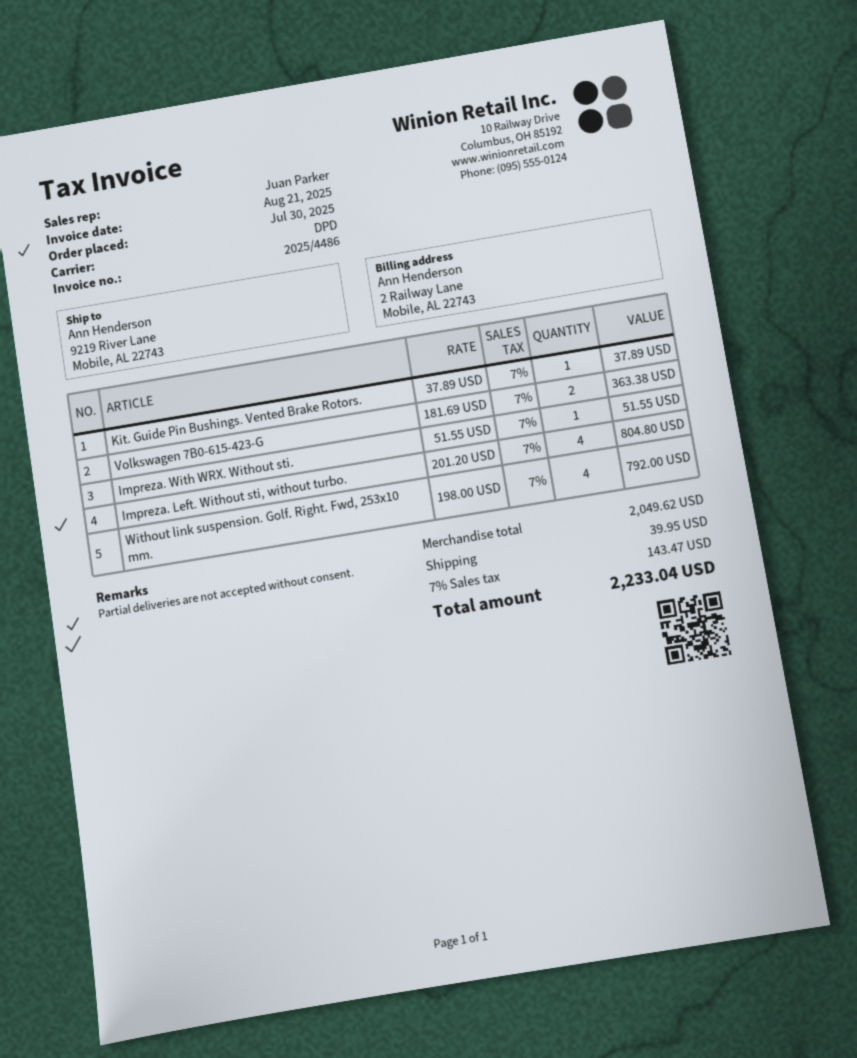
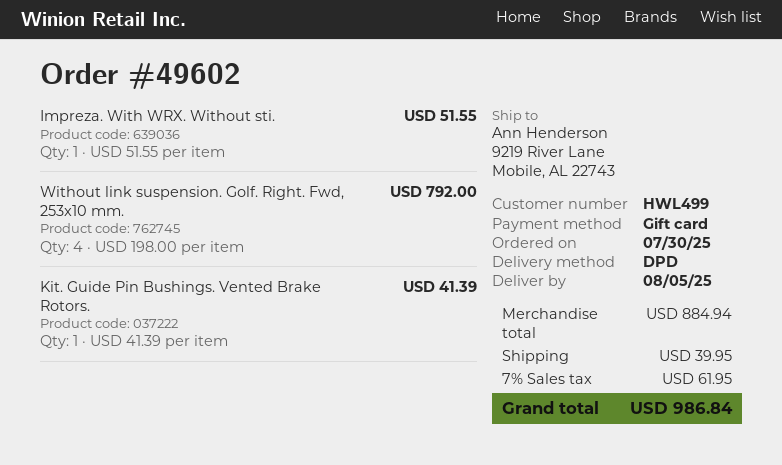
Kit. Guide Pin Bushings. Vented Brake Rotors.: 1 x 37.89 = 37.89 -> 1 x 41.39 = 41.39
Volkswagen 7B0-615-423-G: 2 x 181.69 = 363.38 -> none
Impreza. Left. Without sti, without turbo.: 4 x 201.20 = 804.80 -> none
subtotal: 2049.62 -> 884.94
tax: 7% = 143.47 -> 7% = 61.95
total: 2233.04 -> 986.84

